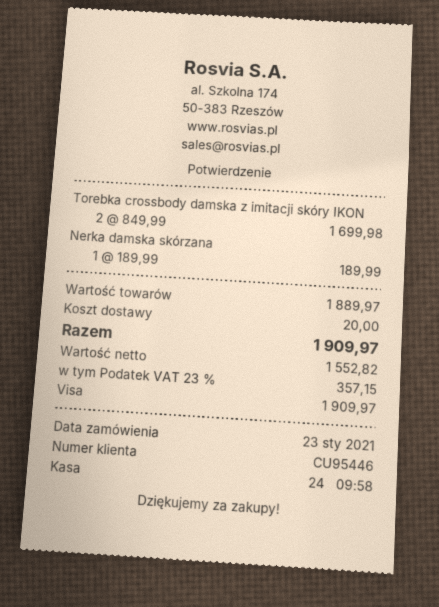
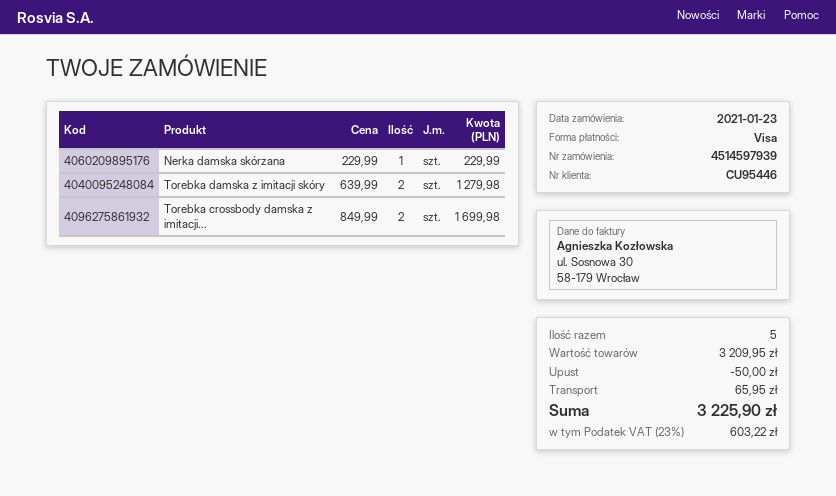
Nerka damska skórzana: 1 x 189.99 = 189.99 -> 1 x 229.99 = 229.99
Torebka damska z imitacji skóry: none -> 2 x 639.99 = 1279.98
subtotal: 1889.97 -> 3209.95
discount: none -> 50.00
shipping: 20.00 -> 65.95
tax: 23% = 357.15 -> 23% = 603.22
total: 1909.97 -> 3225.90

